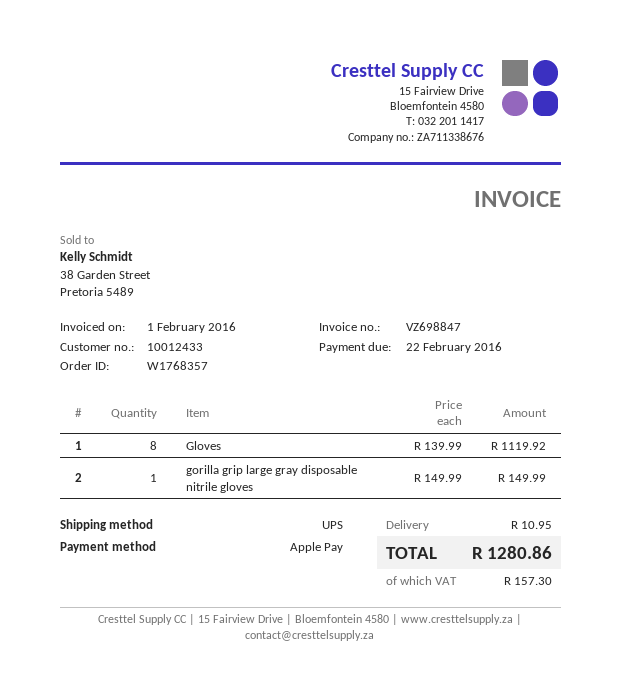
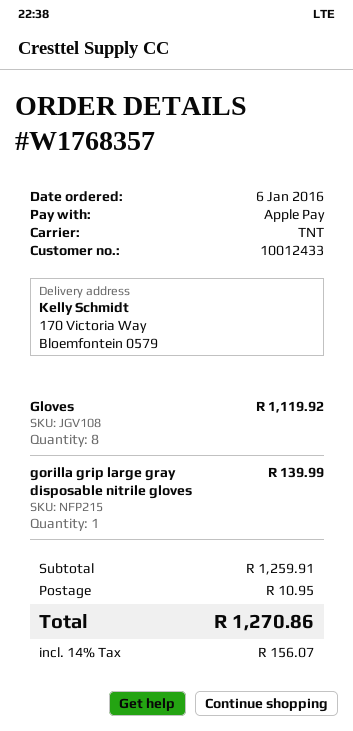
shipping method: UPS -> TNT
gorilla grip large gray disposable nitrile gloves: 1 for 149.99 -> 1 for 139.99
tax: 157.30 -> 156.07
total: 1280.86 -> 1270.86

